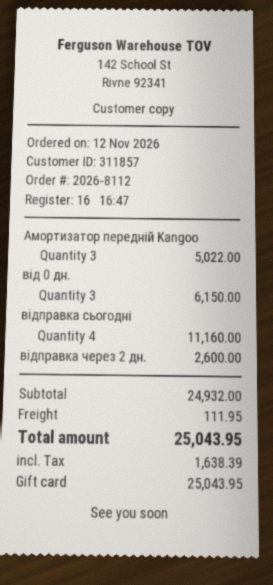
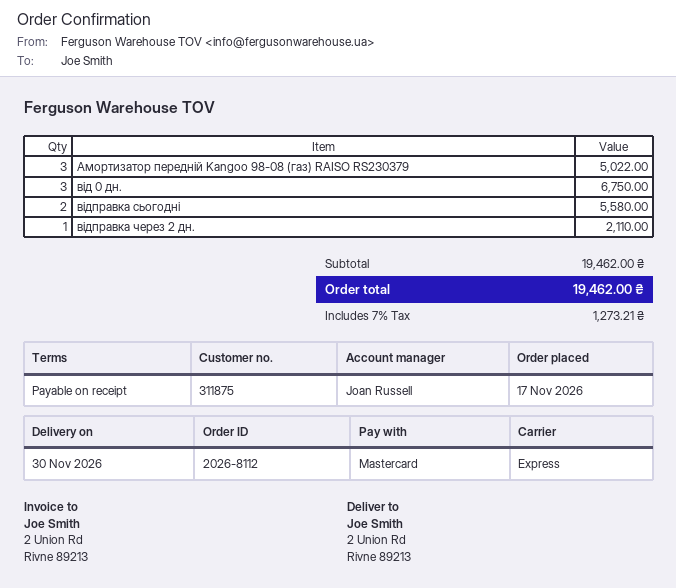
order date: 2026-11-12 -> 2026-11-17
customer number: 311857 -> 311875
payment method: gift card -> Mastercard
від 0 дн.: 3 for 6150.00 -> 3 for 6750.00
відправка сьогодні: 4 for 11160.00 -> 2 for 5580.00
відправка через 2 дн.: 1 for 2600.00 -> 1 for 2110.00
subtotal: 24932.00 -> 19462.00
shipping: 111.95 -> none
tax: 1638.39 -> 1273.21
total: 25043.95 -> 19462.00

